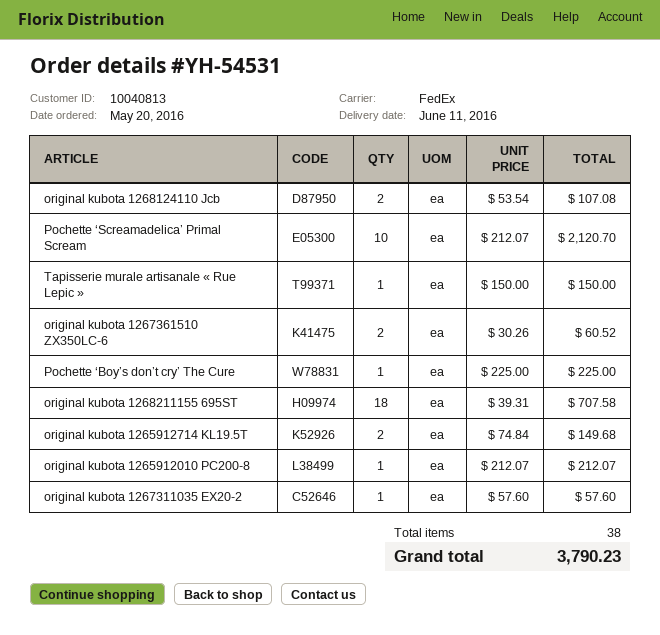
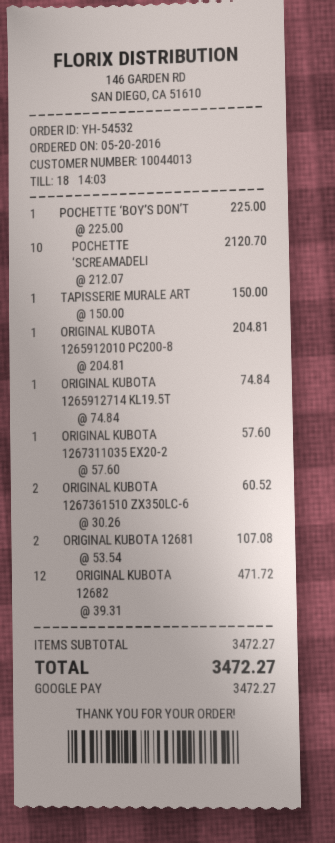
order number: YH-54531 -> YH-54532
customer number: 10040813 -> 10044013
original kubota 1268211155 695ST: 18 x 39.31 = 707.58 -> 12 x 39.31 = 471.72
original kubota 1265912714 KL19.5T: 2 x 74.84 = 149.68 -> 1 x 74.84 = 74.84
original kubota 1265912010 PC200-8: 1 x 212.07 = 212.07 -> 1 x 204.81 = 204.81
total: 3790.23 -> 3472.27

